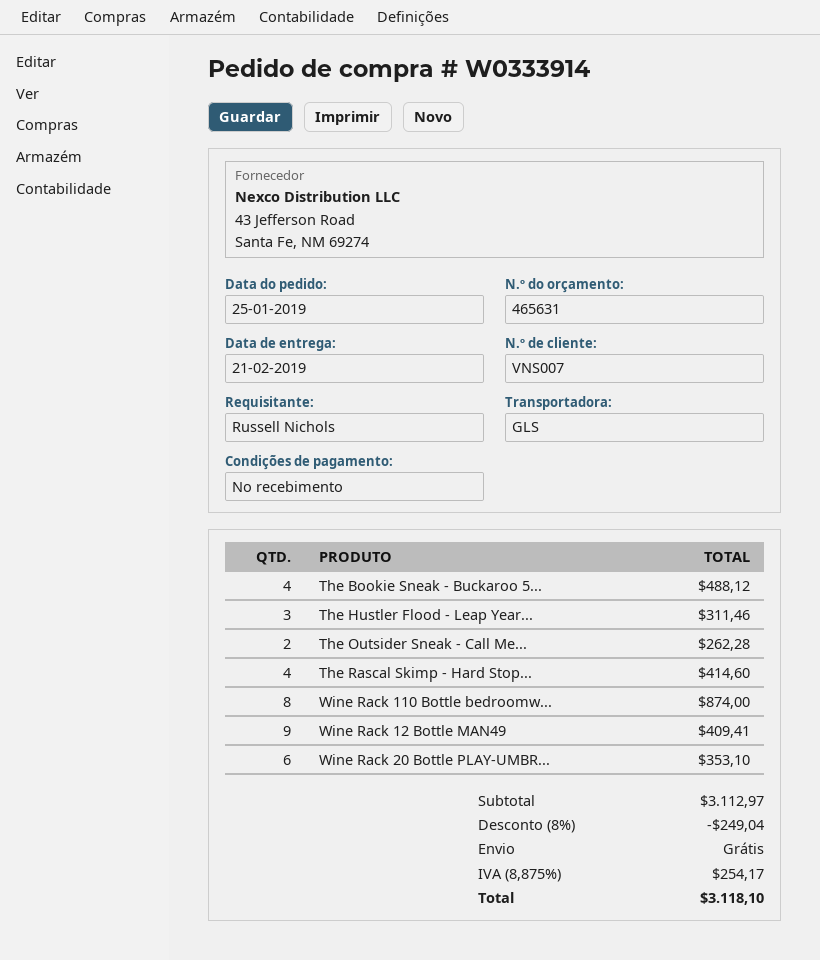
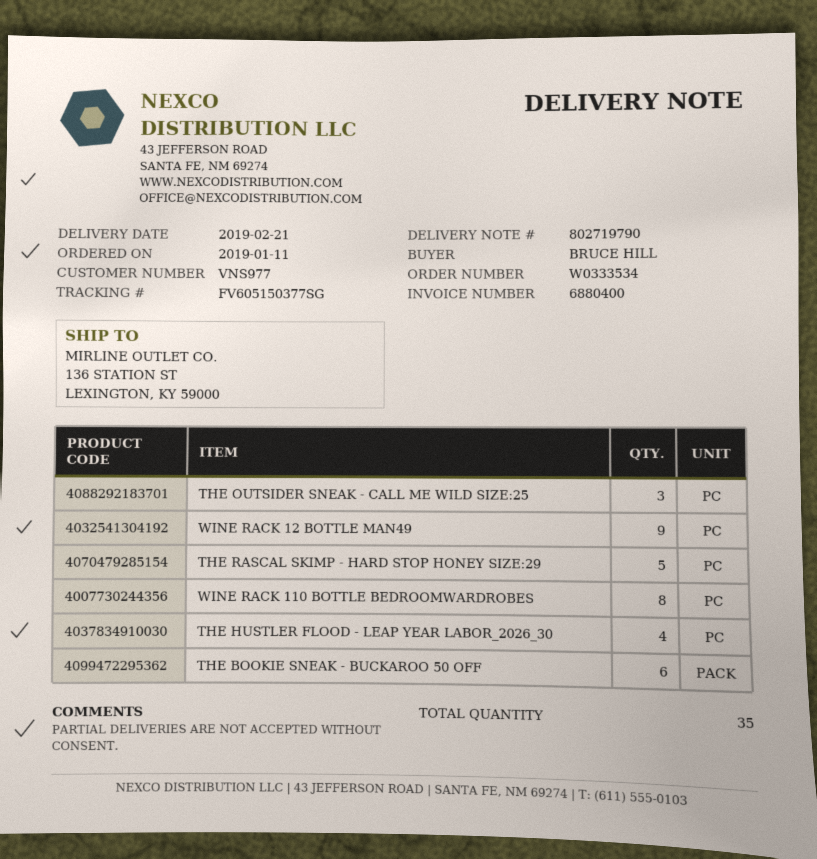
order number: W0333914 -> W0333534
order date: 2019-01-25 -> 2019-01-11
customer number: VNS007 -> VNS977
ordered by: Russell Nichols -> BRUCE HILL
The Bookie Sneak - Buckaroo 5...: 4 -> 6
The Hustler Flood - Leap Year...: 3 -> 4
The Outsider Sneak - Call Me...: 2 -> 3
The Rascal Skimp - Hard Stop...: 4 -> 5
Wine Rack 20 Bottle PLAY-UMBR...: 6 -> none

